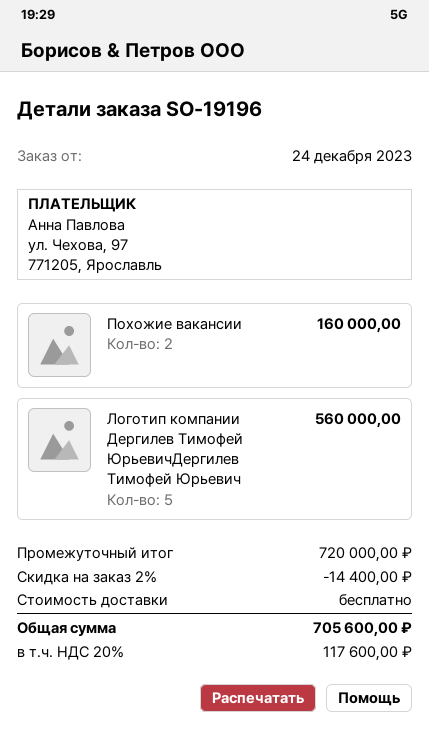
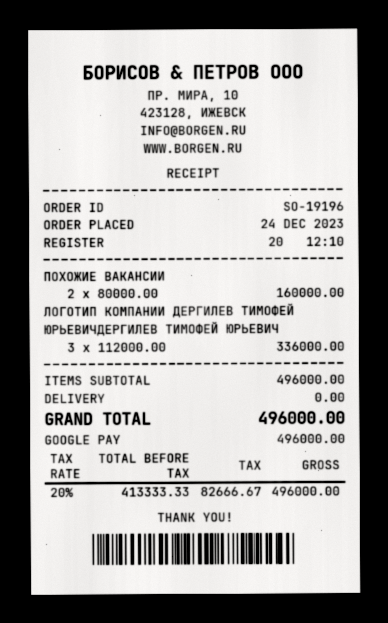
Логотип компании Дергилев Тимофей ЮрьевичДергилев Тимофей Юрьевич: 5 for 560000.00 -> 3 for 336000.00
subtotal: 720000.00 -> 496000.00
discount: 2% = 14400.00 -> none
tax: 20% = 117600.00 -> 20% = 82666.67
total: 705600.00 -> 496000.00

